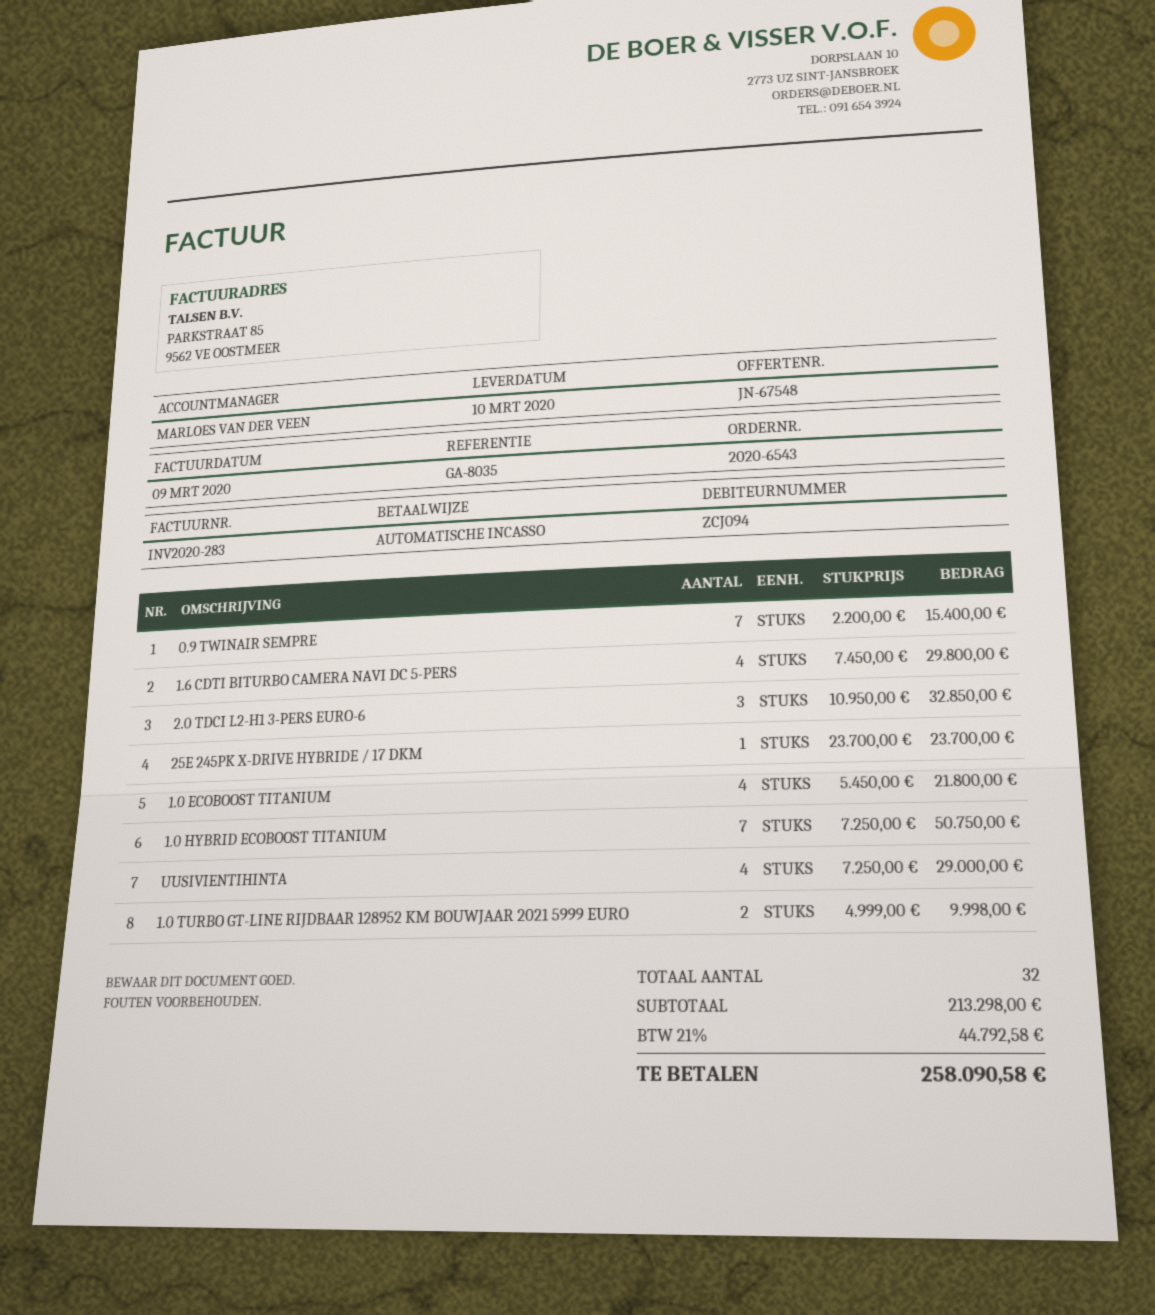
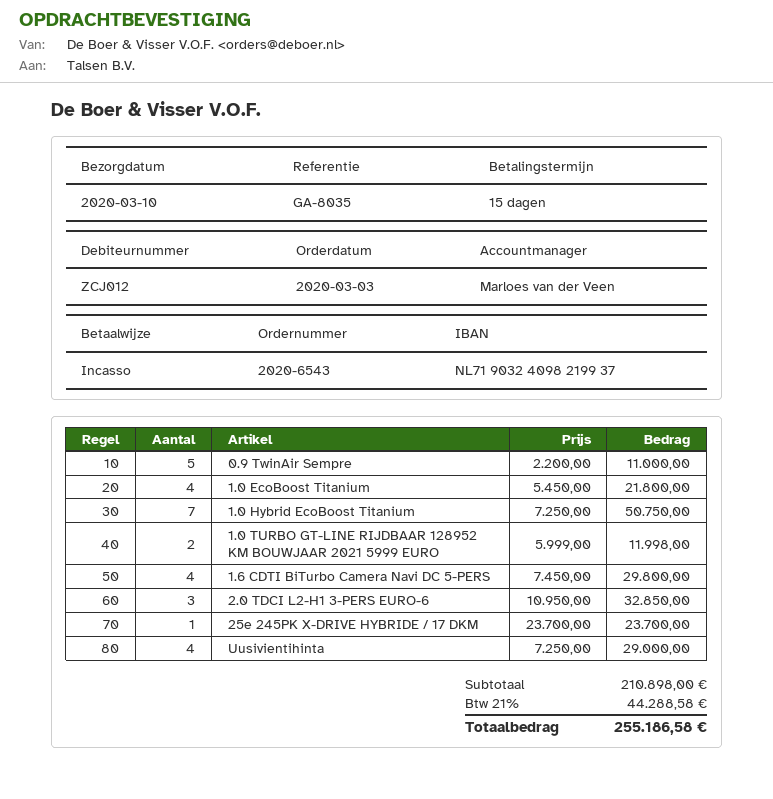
customer number: ZCJ094 -> ZCJ012
0.9 TWINAIR SEMPRE: 7 x 2200.00 = 15400.00 -> 5 x 2200.00 = 11000.00
1.0 TURBO GT-LINE RIJDBAAR 128952 KM BOUWJAAR 2021 5999 EURO: 2 x 4999.00 = 9998.00 -> 2 x 5999.00 = 11998.00
subtotal: 213298.00 -> 210898.00
tax: 21% = 44792.58 -> 21% = 44288.58
total: 258090.58 -> 255186.58

